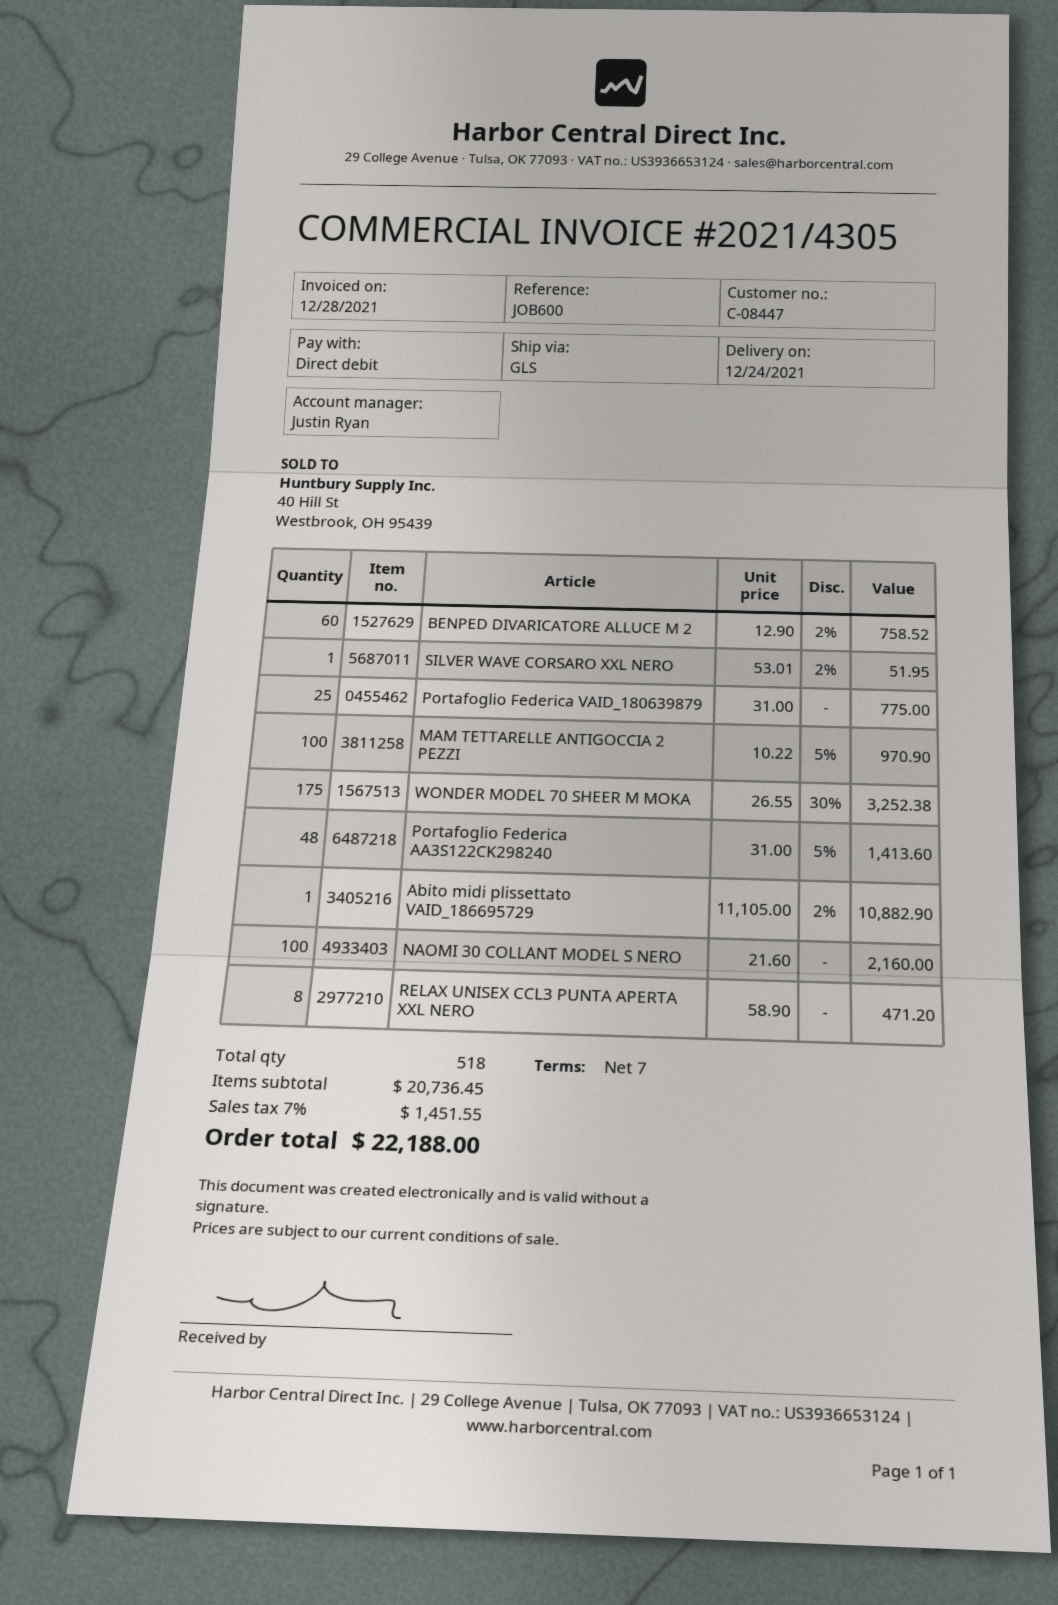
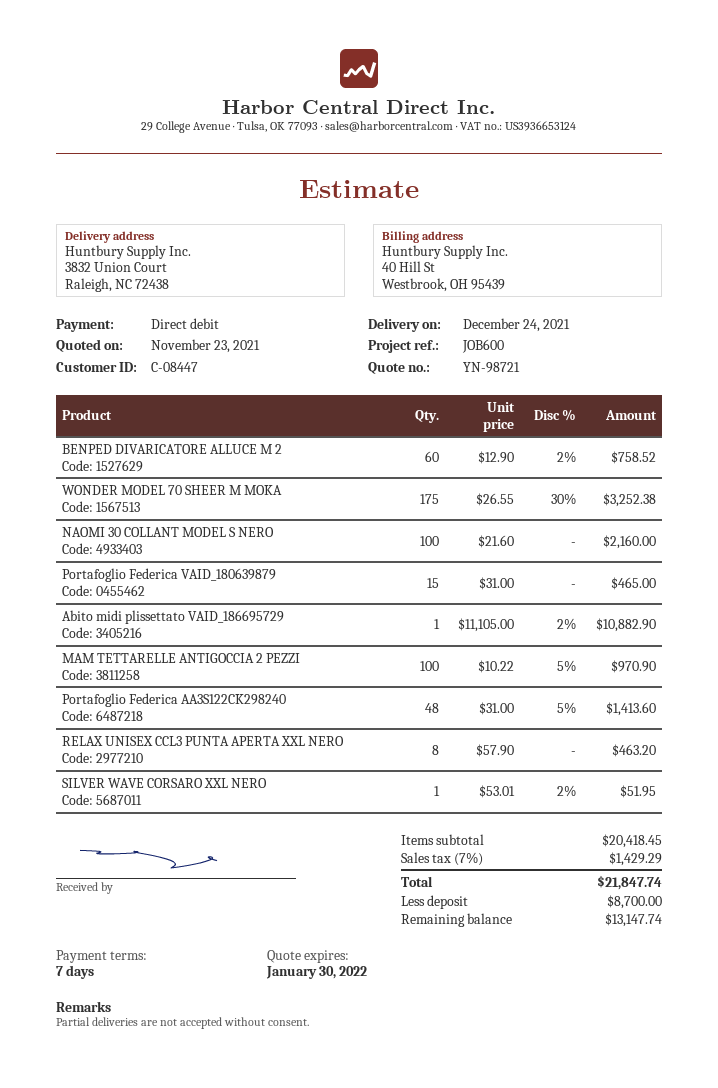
Portafoglio Federica VAID_180639879: 25 x 31.00 = 775.00 -> 15 x 31.00 = 465.00
RELAX UNISEX CCL3 PUNTA APERTA XXL NERO: 8 x 58.90 = 471.20 -> 8 x 57.90 = 463.20
subtotal: 20736.45 -> 20418.45
tax: 7% = 1451.55 -> 7% = 1429.29
total: 22188.00 -> 21847.74

